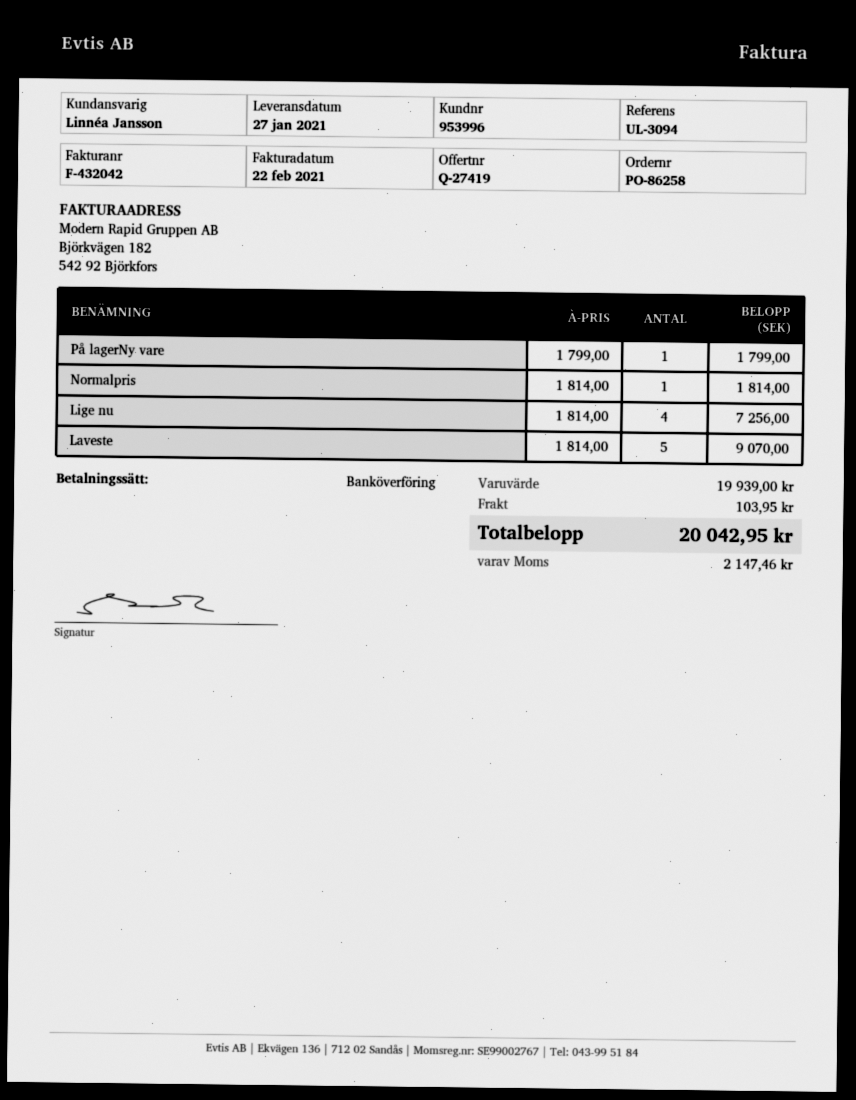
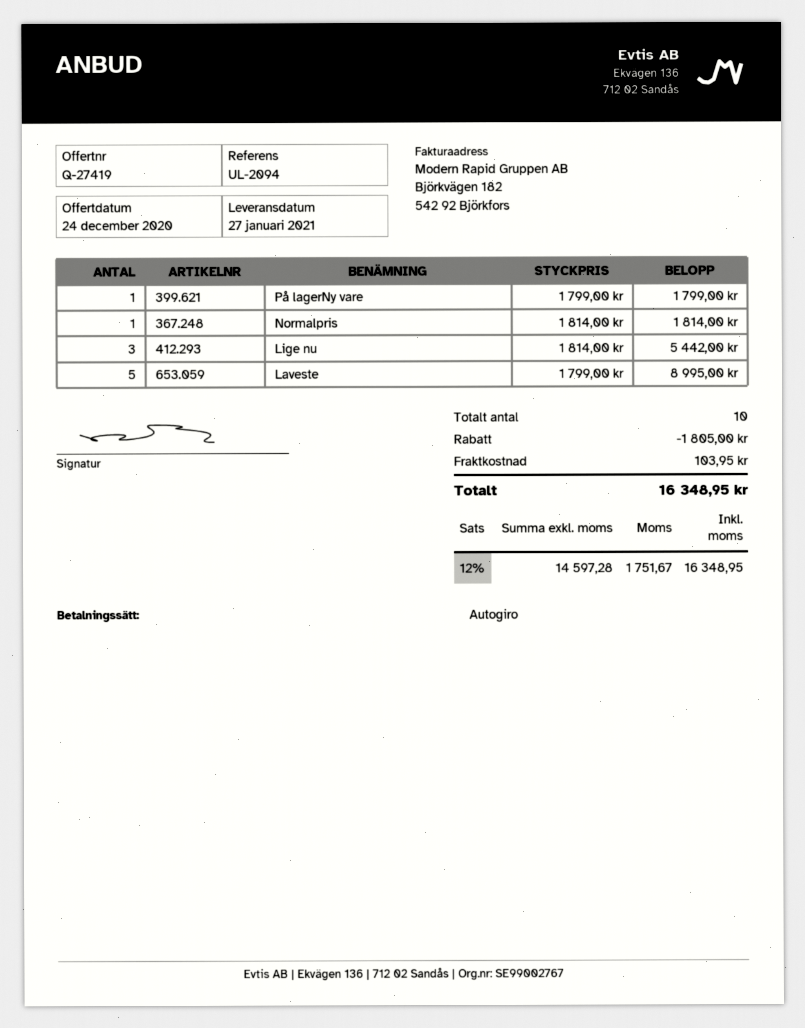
reference: UL-3094 -> UL-2094
payment method: bank transfer -> direct debit
Lige nu: 4 x 1814.00 = 7256.00 -> 3 x 1814.00 = 5442.00
Laveste: 5 x 1814.00 = 9070.00 -> 5 x 1799.00 = 8995.00
discount: none -> 1805.00
tax: 2147.46 -> 1751.67
total: 20042.95 -> 16348.95

